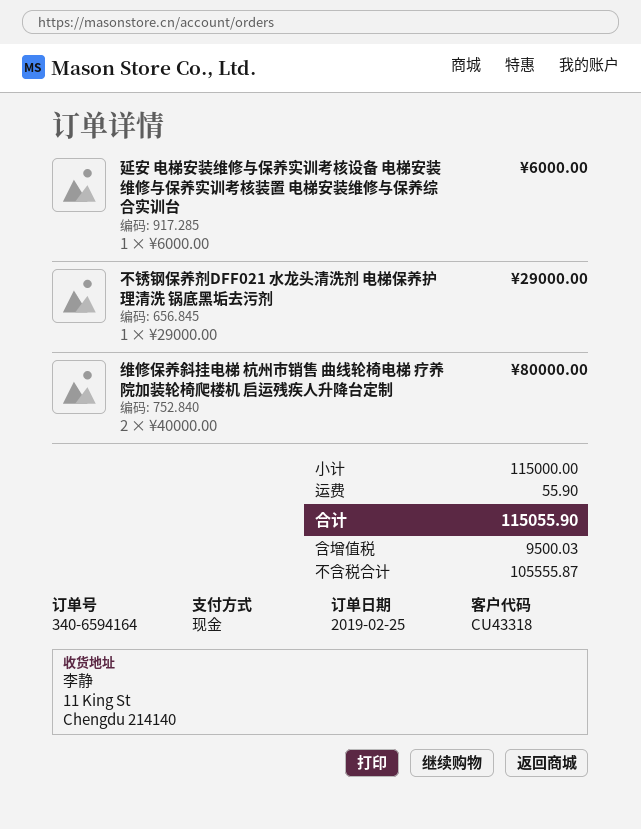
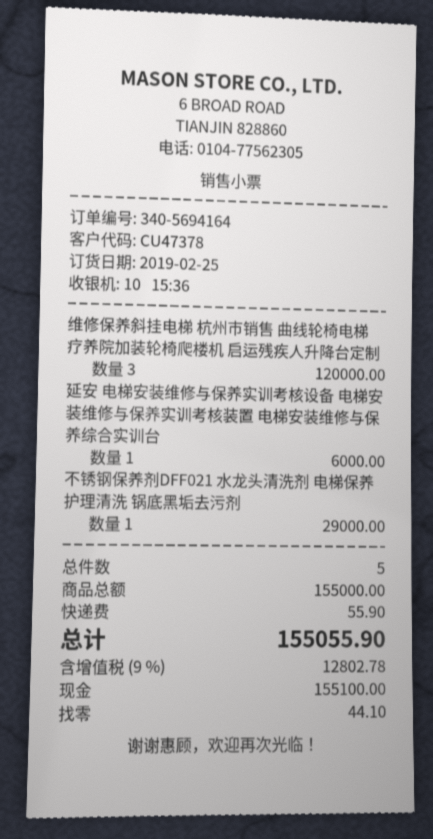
order number: 340-6594164 -> 340-5694164
customer number: CU43318 -> CU47378
维修保养斜挂电梯 杭州市销售 曲线轮椅电梯 疗养院加装轮椅爬楼机 启运残疾人升降台定制: 2 for 80000.00 -> 3 for 120000.00
subtotal: 115000.00 -> 155000.00
tax: 9500.03 -> 12802.78
total: 115055.90 -> 155055.90

